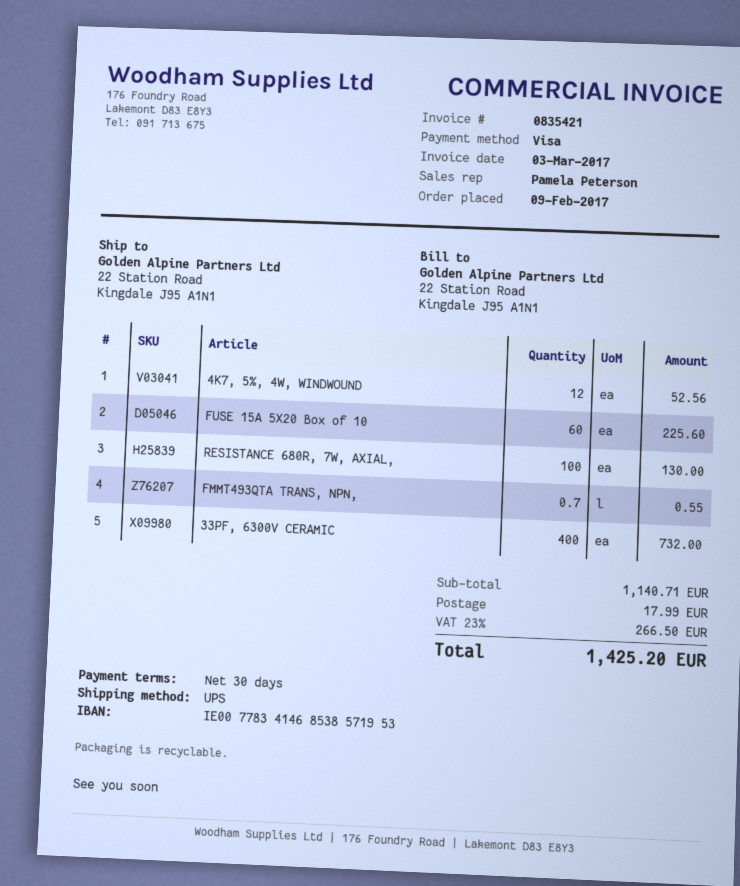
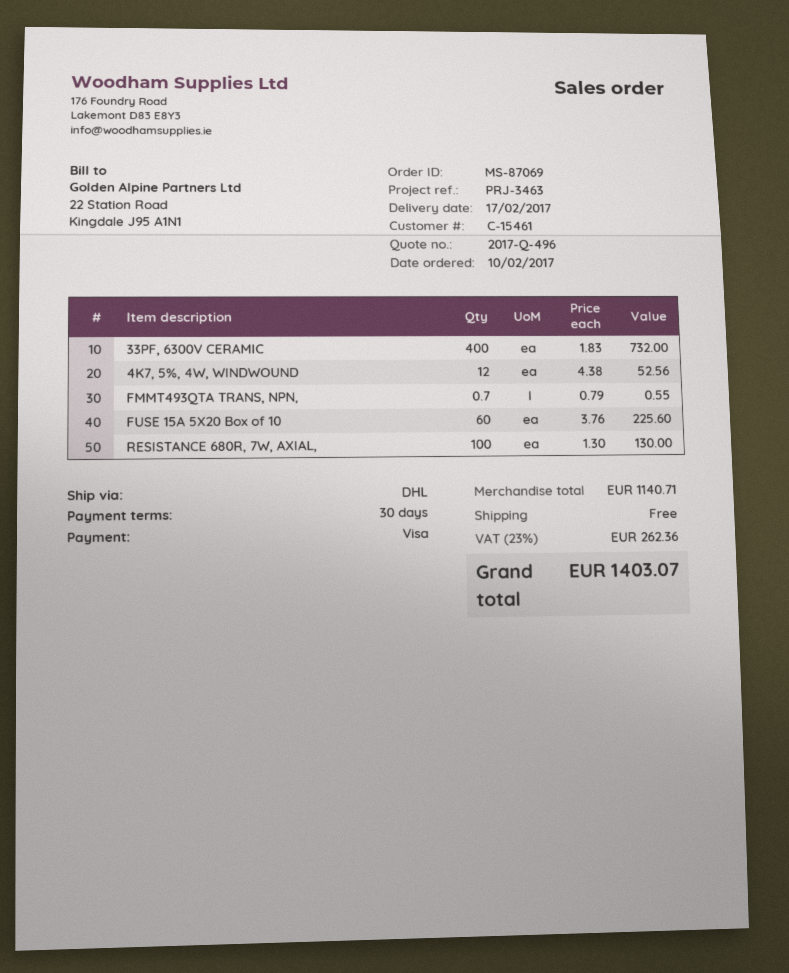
order date: 2017-02-09 -> 2017-02-10
shipping method: UPS -> DHL
shipping: 17.99 -> 0.00
tax: 23% = 266.50 -> 23% = 262.36
total: 1425.20 -> 1403.07

